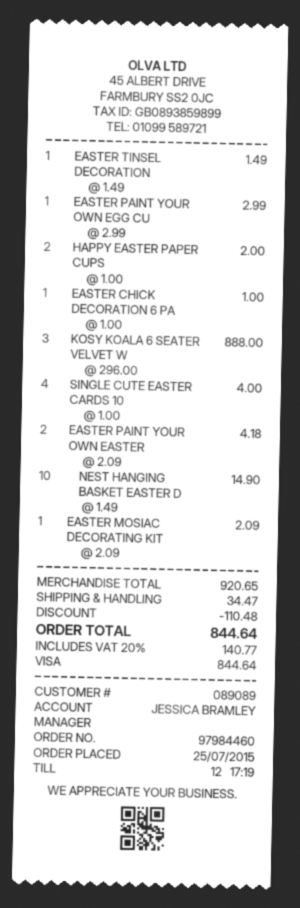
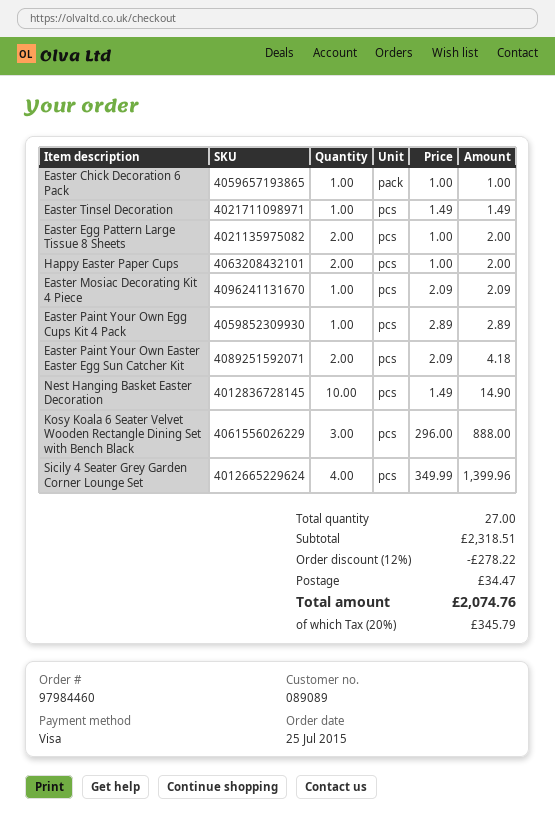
EASTER PAINT YOUR OWN EGG CU: 1 x 2.99 = 2.99 -> 1 x 2.89 = 2.89
SINGLE CUTE EASTER CARDS 10: 4 x 1.00 = 4.00 -> none
Easter Egg Pattern Large Tissue 8 Sheets: none -> 2 x 1.00 = 2.00
Sicily 4 Seater Grey Garden Corner Lounge Set: none -> 4 x 349.99 = 1399.96
subtotal: 920.65 -> 2318.51
discount: 110.48 -> 278.22
tax: 20% = 140.77 -> 20% = 345.79
total: 844.64 -> 2074.76

